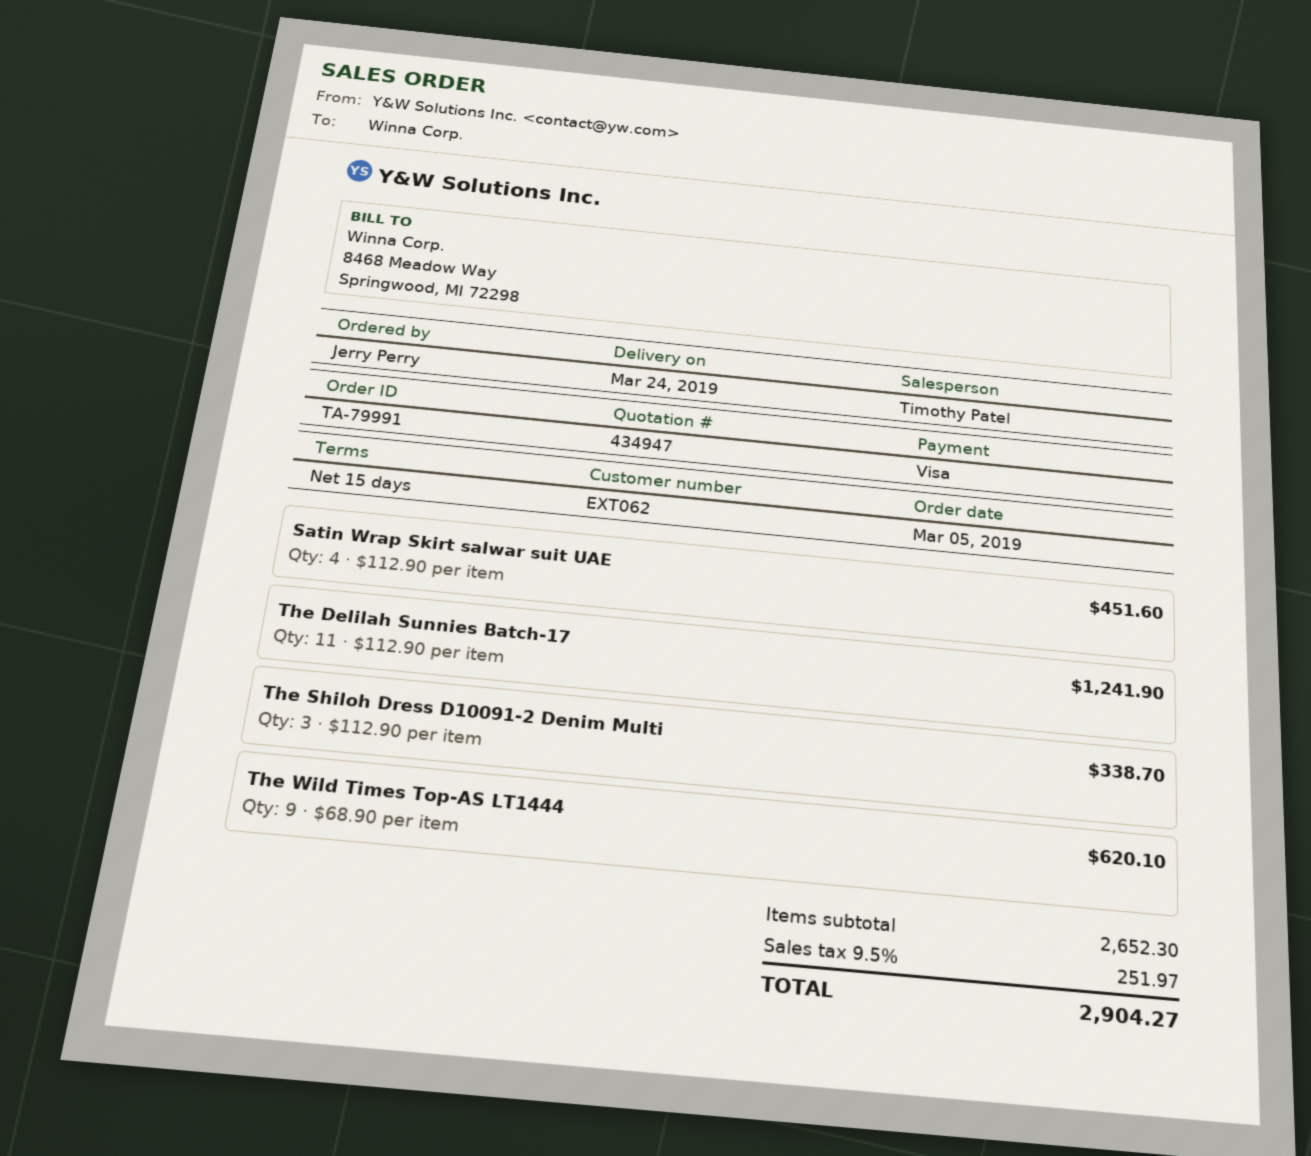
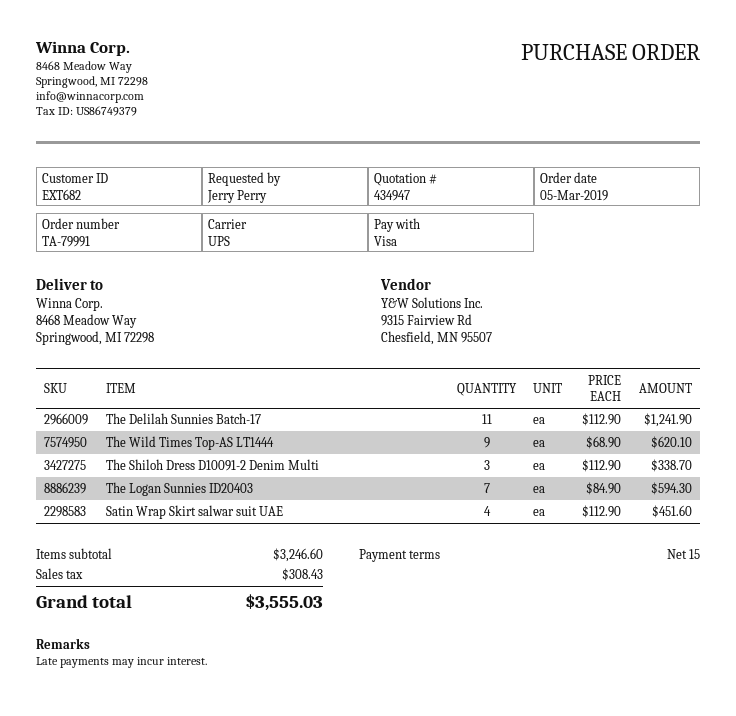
customer number: EXT062 -> EXT682
The Logan Sunnies ID20403: none -> 7 x 84.90 = 594.30
subtotal: 2652.30 -> 3246.60
tax: 251.97 -> 308.43
total: 2904.27 -> 3555.03

